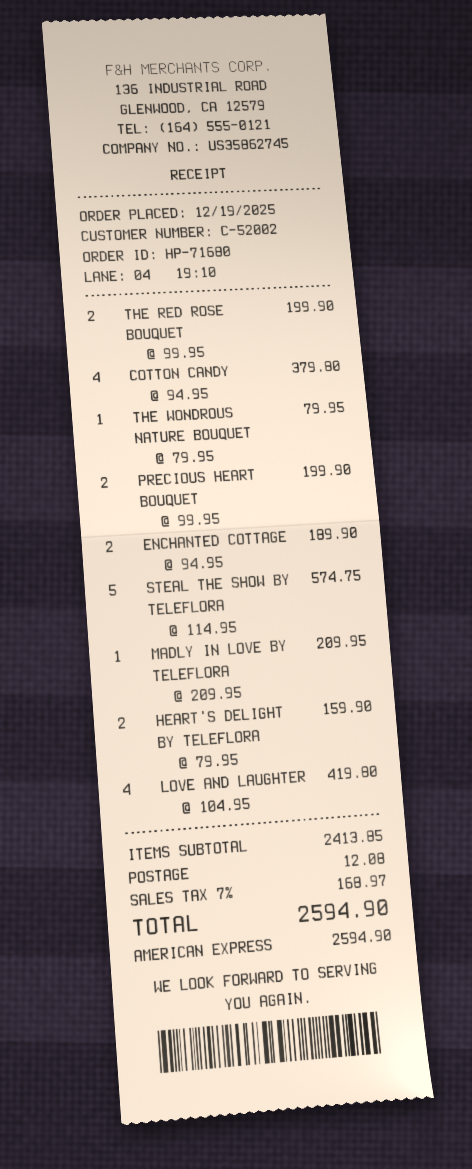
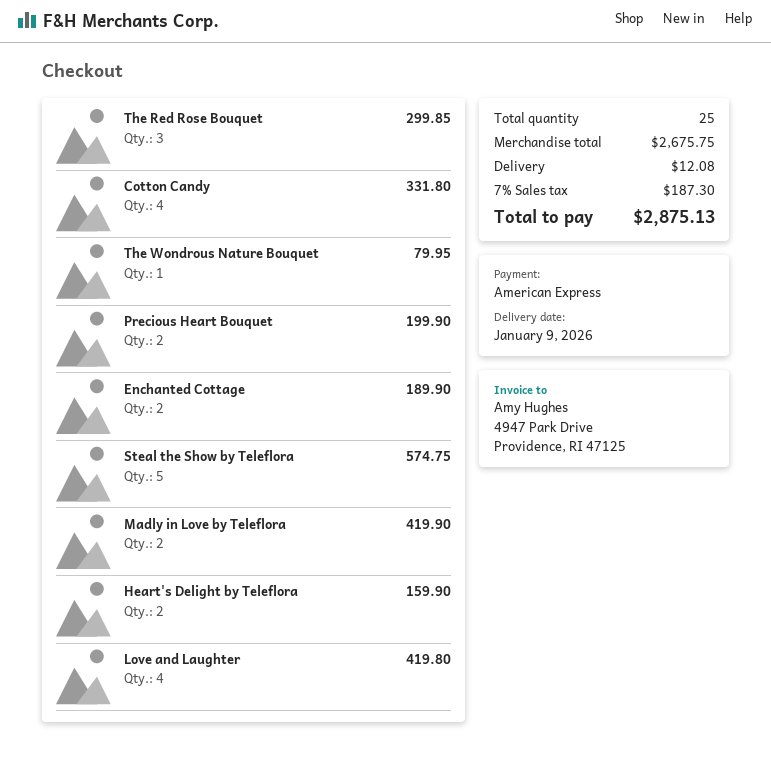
THE RED ROSE BOUQUET: 2 for 199.90 -> 3 for 299.85
COTTON CANDY: 4 for 379.80 -> 4 for 331.80
MADLY IN LOVE BY TELEFLORA: 1 for 209.95 -> 2 for 419.90
subtotal: 2413.85 -> 2675.75
tax: 7% = 168.97 -> 7% = 187.30
total: 2594.90 -> 2875.13

